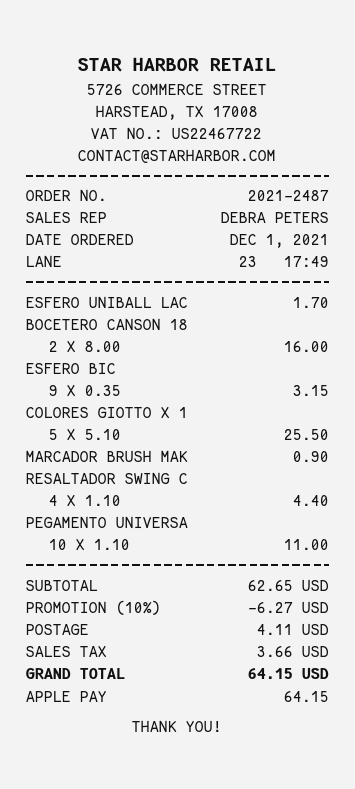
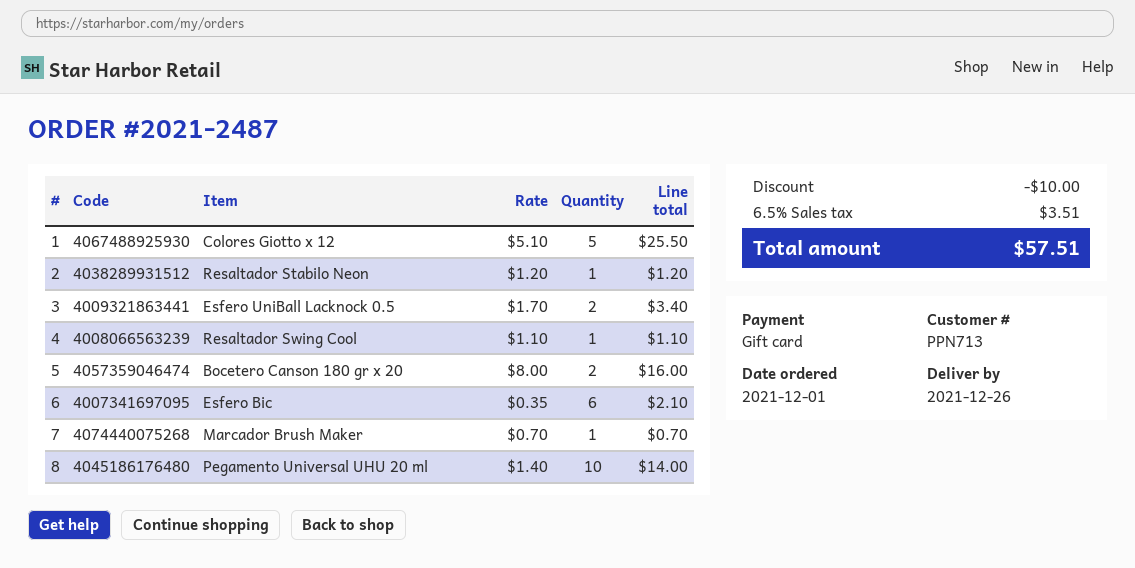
payment method: Apple Pay -> gift card
ESFERO UNIBALL LAC: 1 x 1.70 = 1.70 -> 2 x 1.70 = 3.40
ESFERO BIC: 9 x 0.35 = 3.15 -> 6 x 0.35 = 2.10
MARCADOR BRUSH MAK: 1 x 0.90 = 0.90 -> 1 x 0.70 = 0.70
RESALTADOR SWING C: 4 x 1.10 = 4.40 -> 1 x 1.10 = 1.10
PEGAMENTO UNIVERSA: 10 x 1.10 = 11.00 -> 10 x 1.40 = 14.00
Resaltador Stabilo Neon: none -> 1 x 1.20 = 1.20
discount: 6.27 -> 10.00
shipping: 4.11 -> none
tax: 3.66 -> 3.51
total: 64.15 -> 57.51

